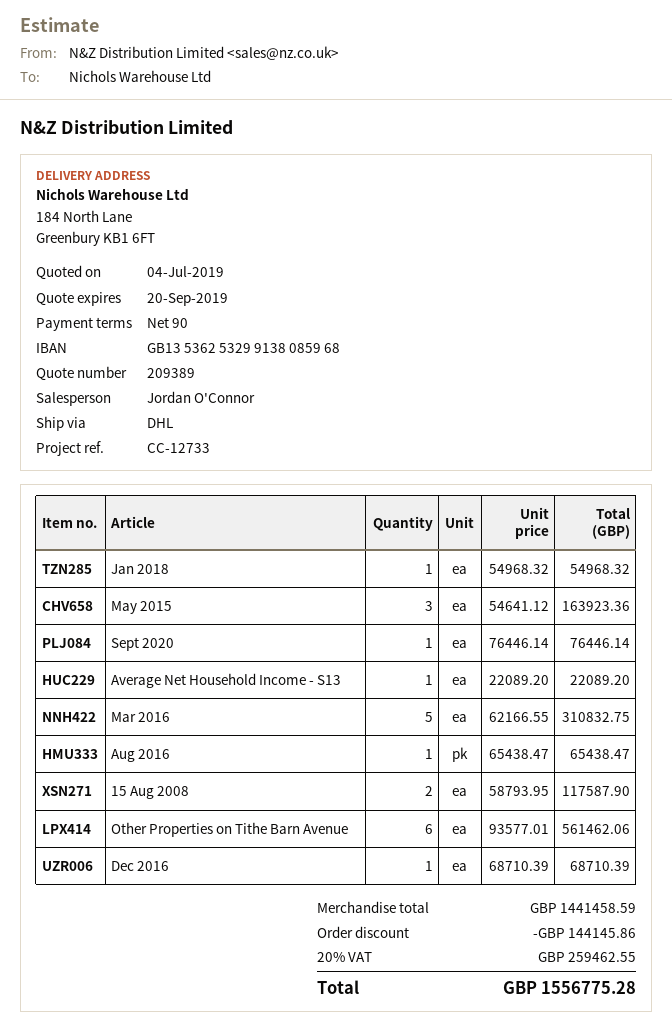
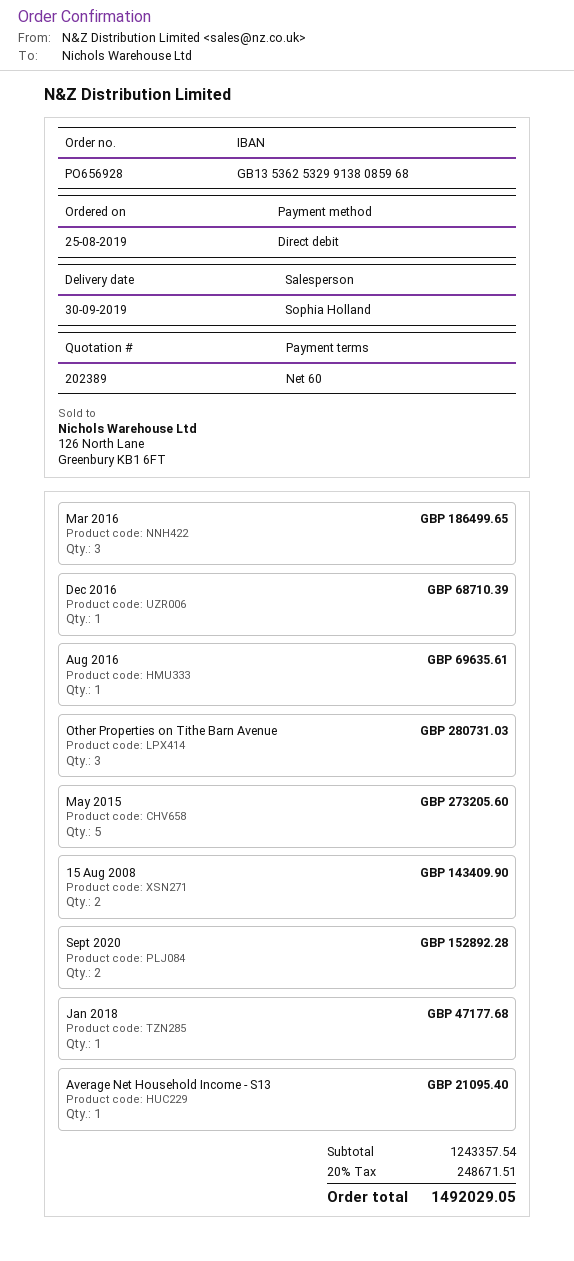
quote number: 209389 -> 202389
payment terms: 90 days -> 60 days
sales rep: Jordan O'Connor -> Sophia Holland
Jan 2018: 1 for 54968.32 -> 1 for 47177.68
May 2015: 3 for 163923.36 -> 5 for 273205.60
Sept 2020: 1 for 76446.14 -> 2 for 152892.28
Average Net Household Income - S13: 1 for 22089.20 -> 1 for 21095.40
Mar 2016: 5 for 310832.75 -> 3 for 186499.65
Aug 2016: 1 for 65438.47 -> 1 for 69635.61
15 Aug 2008: 2 for 117587.90 -> 2 for 143409.90
Other Properties on Tithe Barn Avenue: 6 for 561462.06 -> 3 for 280731.03
subtotal: 1441458.59 -> 1243357.54
discount: 144145.86 -> none
tax: 20% = 259462.55 -> 20% = 248671.51
total: 1556775.28 -> 1492029.05

